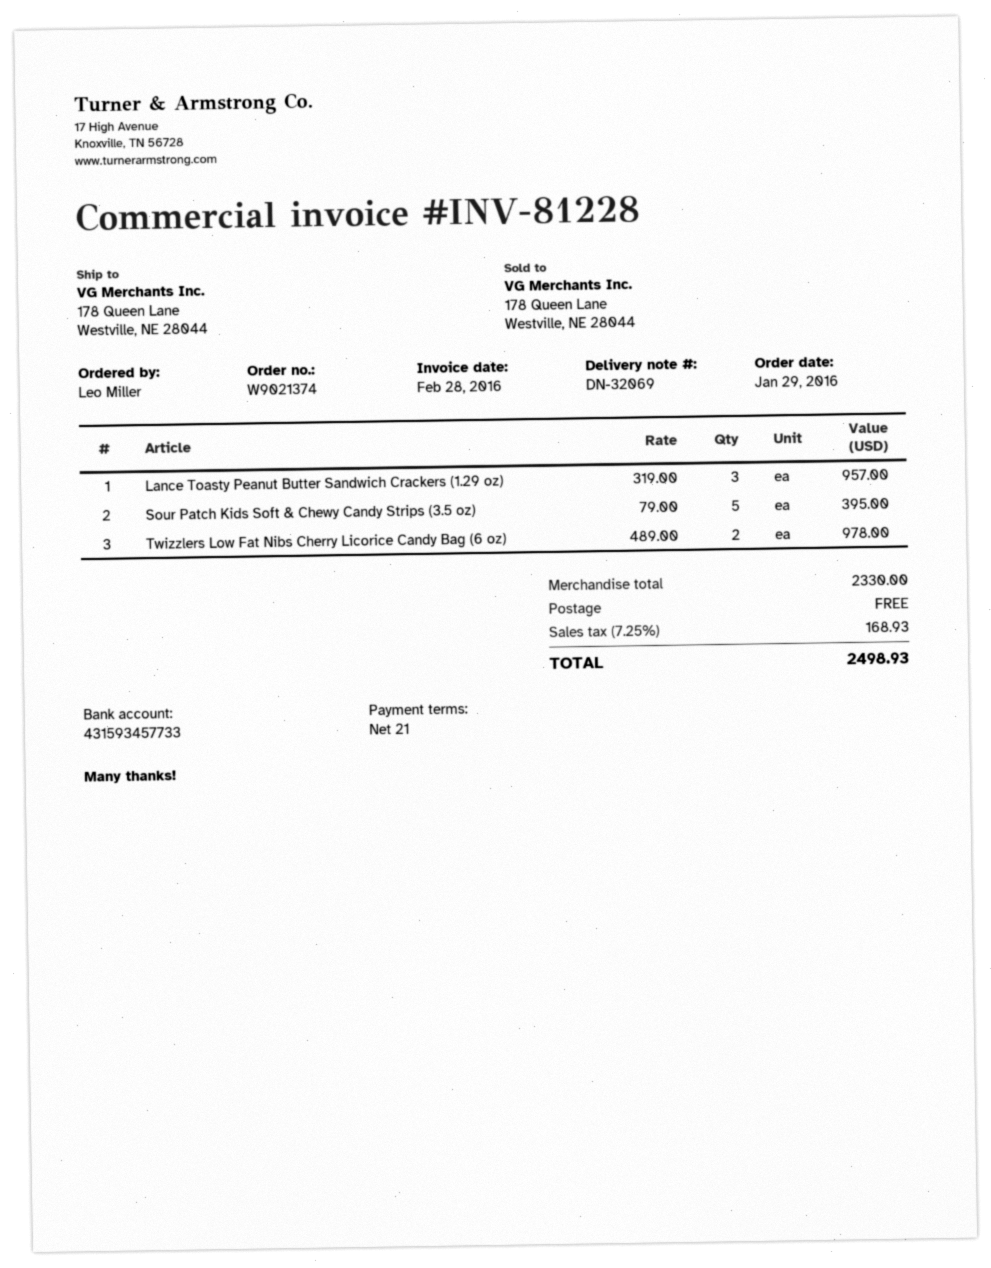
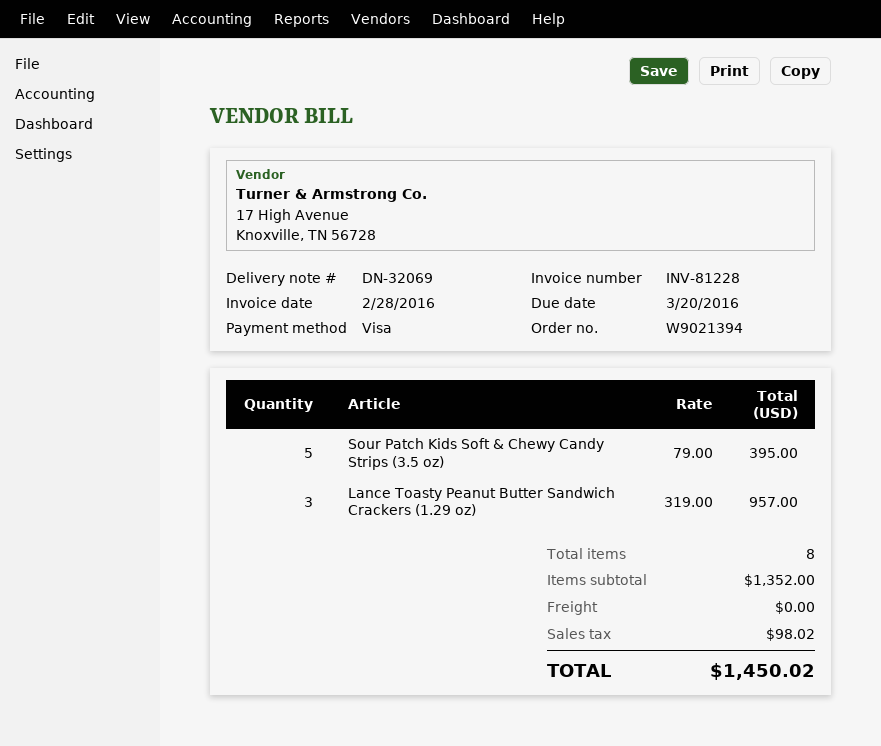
order number: W9021374 -> W9021394
Twizzlers Low Fat Nibs Cherry Licorice Candy Bag (6 oz): 2 x 489.00 = 978.00 -> none
subtotal: 2330.00 -> 1352.00
tax: 168.93 -> 98.02
total: 2498.93 -> 1450.02

